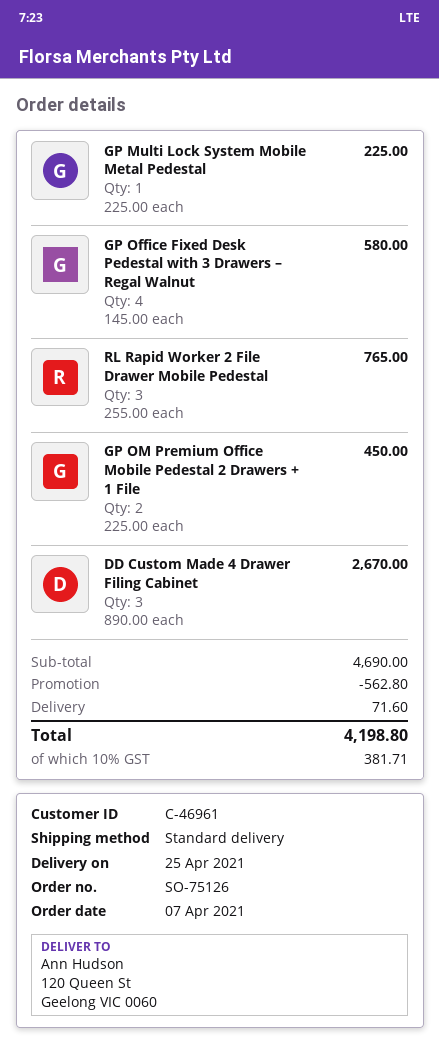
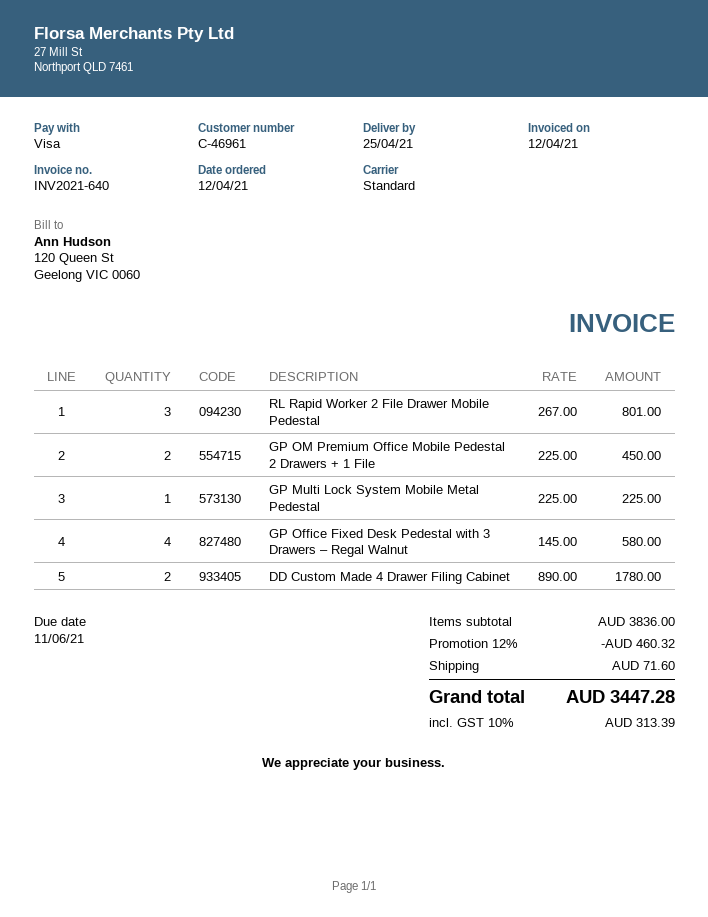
order date: 2021-04-07 -> 2021-04-12
RL Rapid Worker 2 File Drawer Mobile Pedestal: 3 x 255.00 = 765.00 -> 3 x 267.00 = 801.00
DD Custom Made 4 Drawer Filing Cabinet: 3 x 890.00 = 2670.00 -> 2 x 890.00 = 1780.00
subtotal: 4690.00 -> 3836.00
discount: 562.80 -> 460.32
tax: 10% = 381.71 -> 10% = 313.39
total: 4198.80 -> 3447.28

